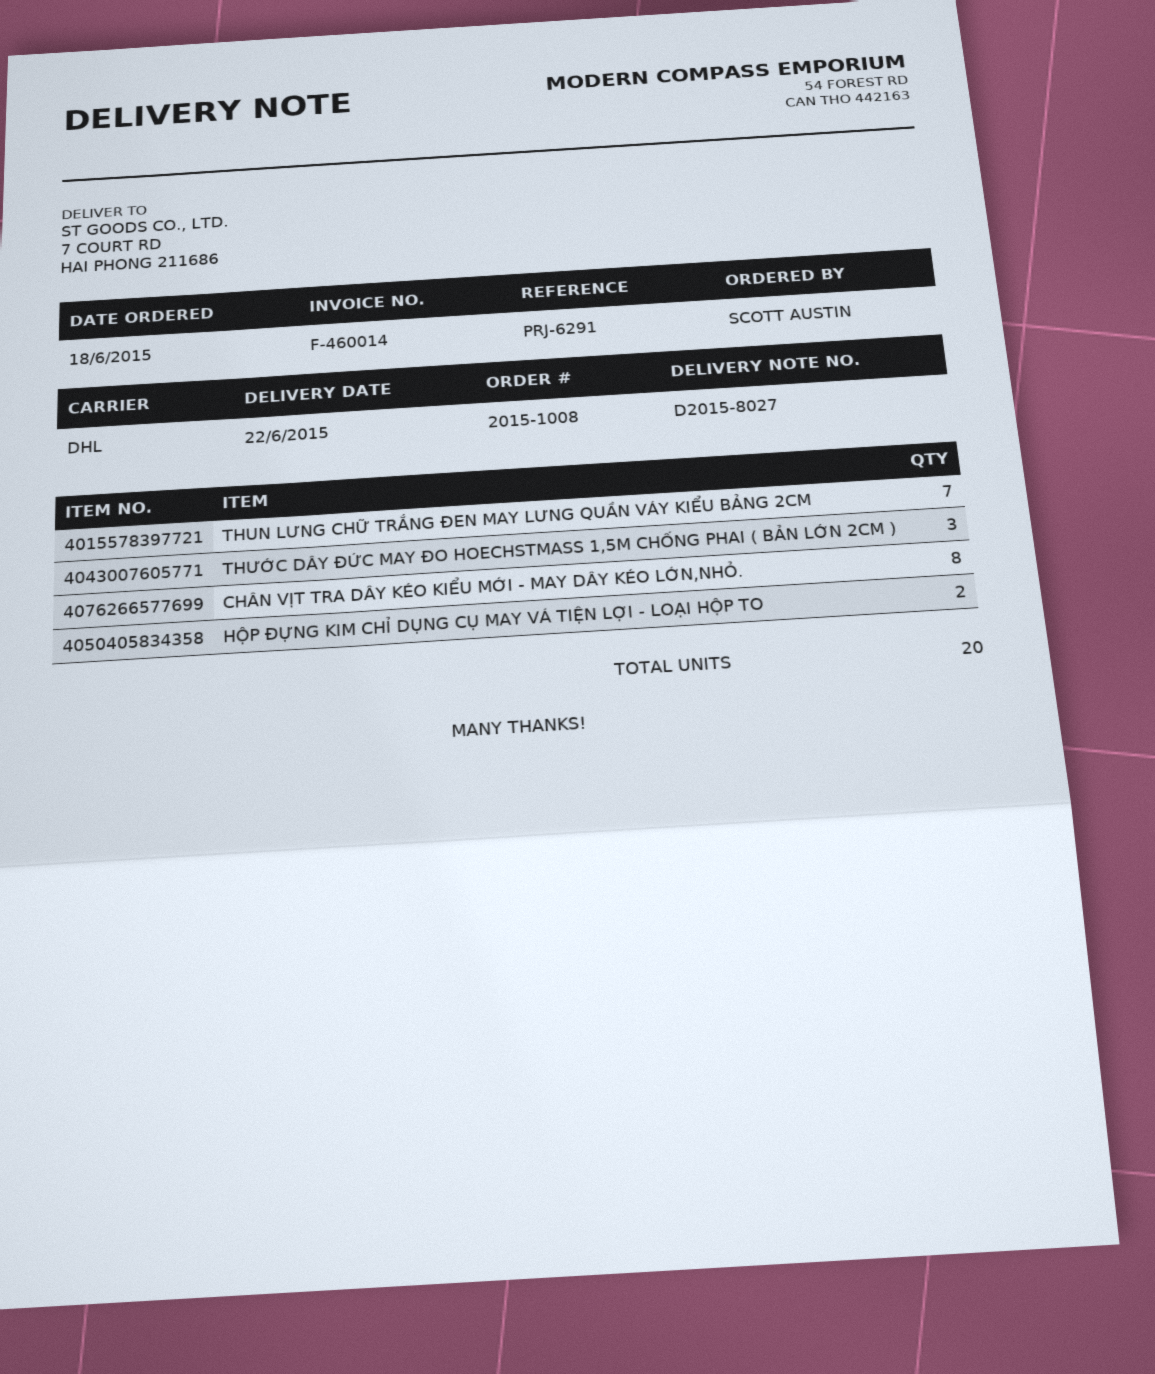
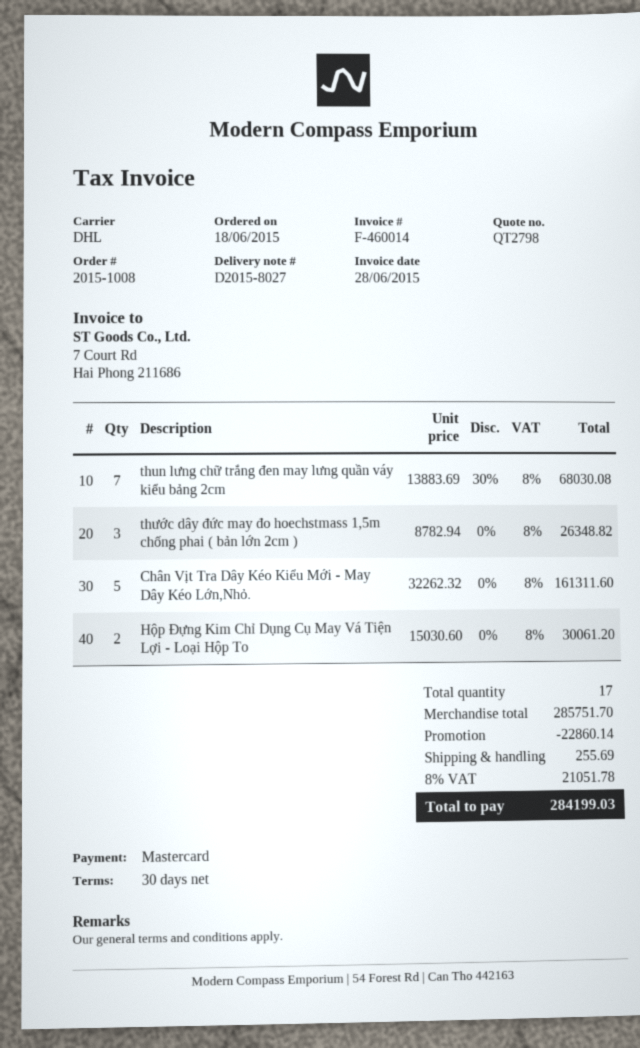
CHÂN VỊT TRA DÂY KÉO KIỂU MỚI - MAY DÂY KÉO LỚN,NHỎ.: 8 -> 5
total quantity: 20 -> 17

